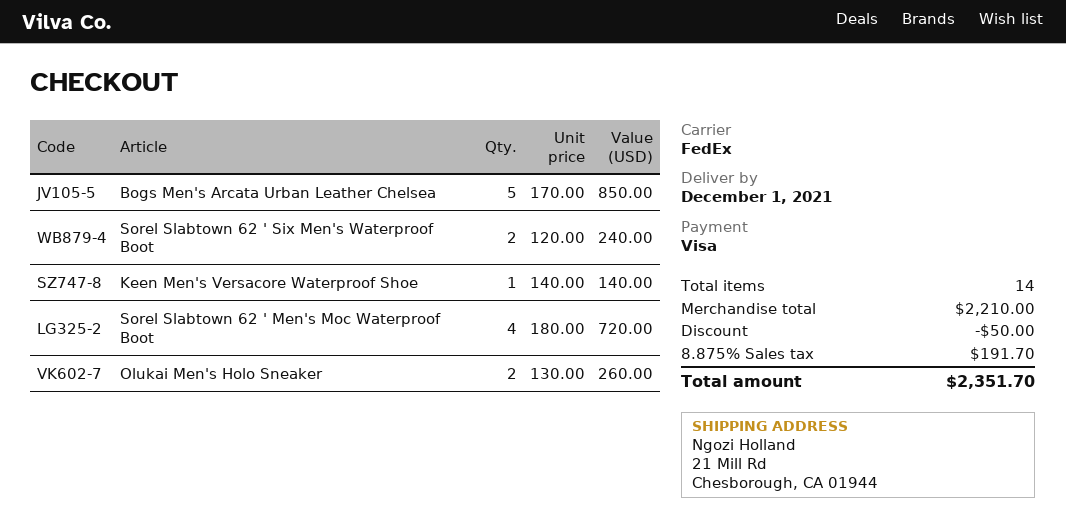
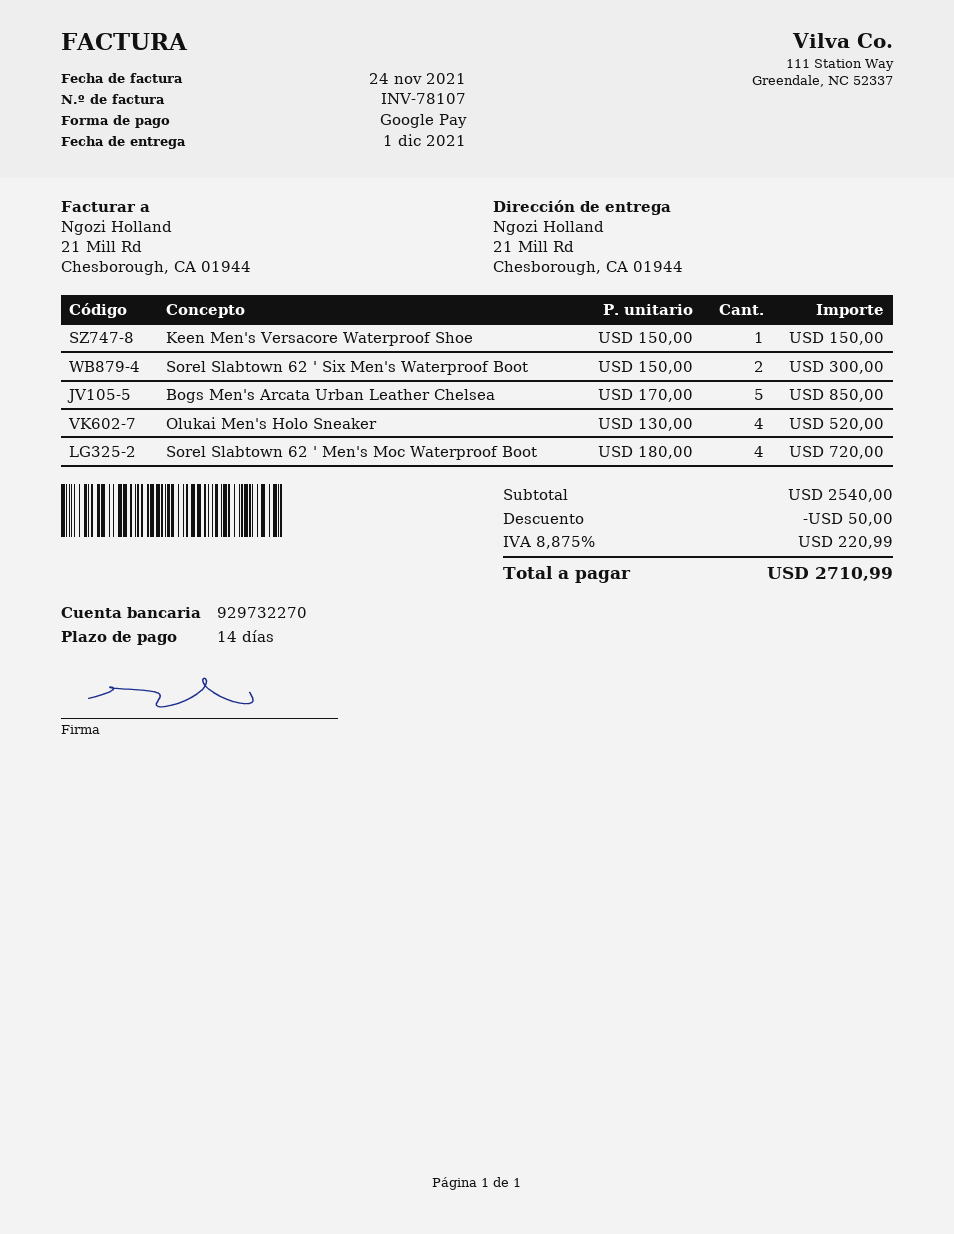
payment method: Visa -> Google Pay
Sorel Slabtown 62 ' Six Men's Waterproof Boot: 2 x 120.00 = 240.00 -> 2 x 150.00 = 300.00
Keen Men's Versacore Waterproof Shoe: 1 x 140.00 = 140.00 -> 1 x 150.00 = 150.00
Olukai Men's Holo Sneaker: 2 x 130.00 = 260.00 -> 4 x 130.00 = 520.00
subtotal: 2210.00 -> 2540.00
tax: 8.875% = 191.70 -> 8.875% = 220.99
total: 2351.70 -> 2710.99

